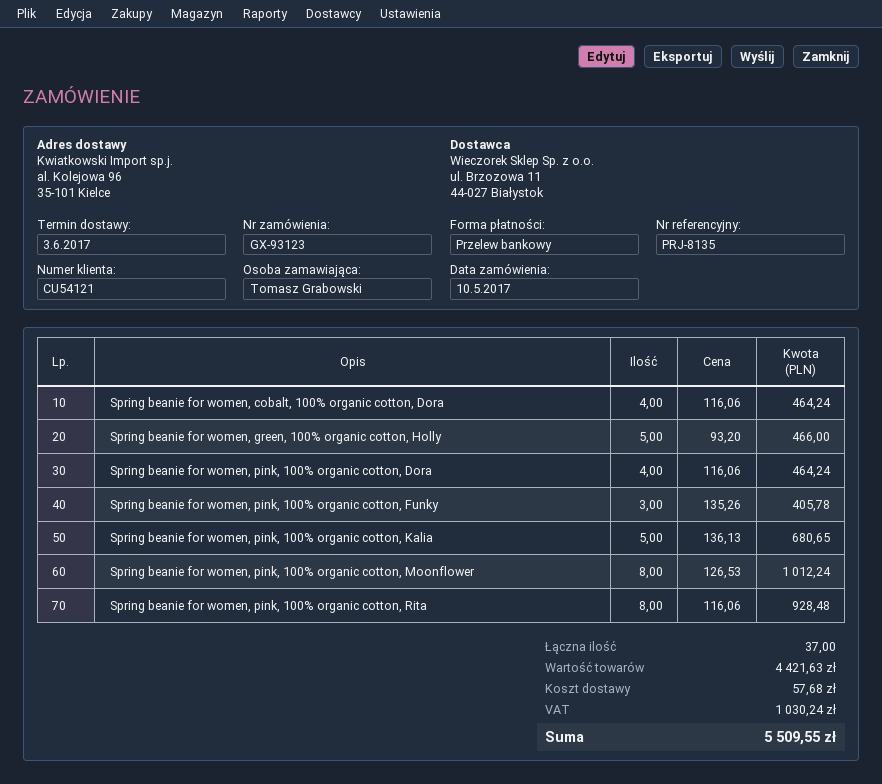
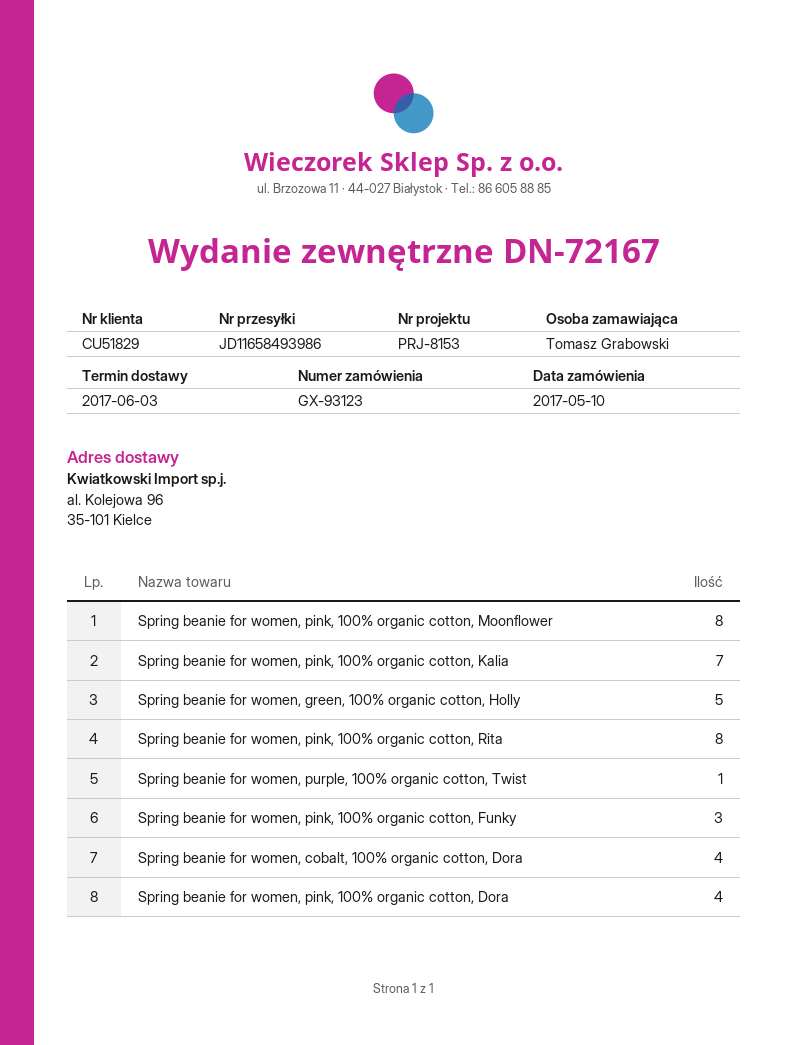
customer number: CU54121 -> CU51829
reference: PRJ-8135 -> PRJ-8153
Spring beanie for women, pink, 100% organic cotton, Kalia: 5 -> 7
Spring beanie for women, purple, 100% organic cotton, Twist: none -> 1

